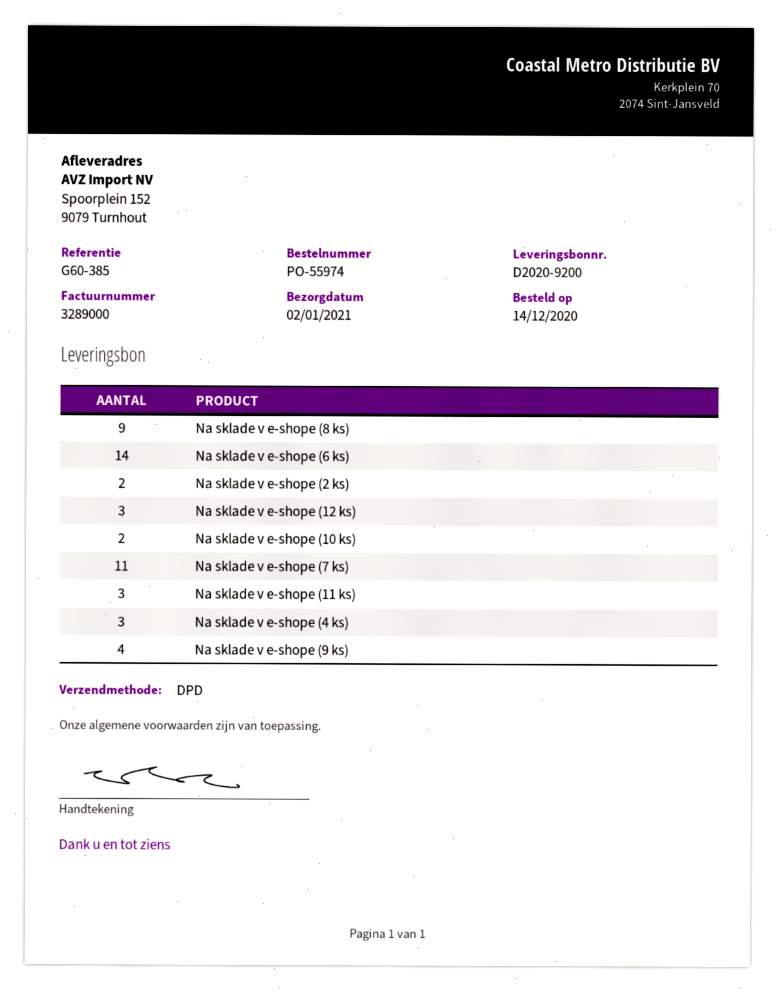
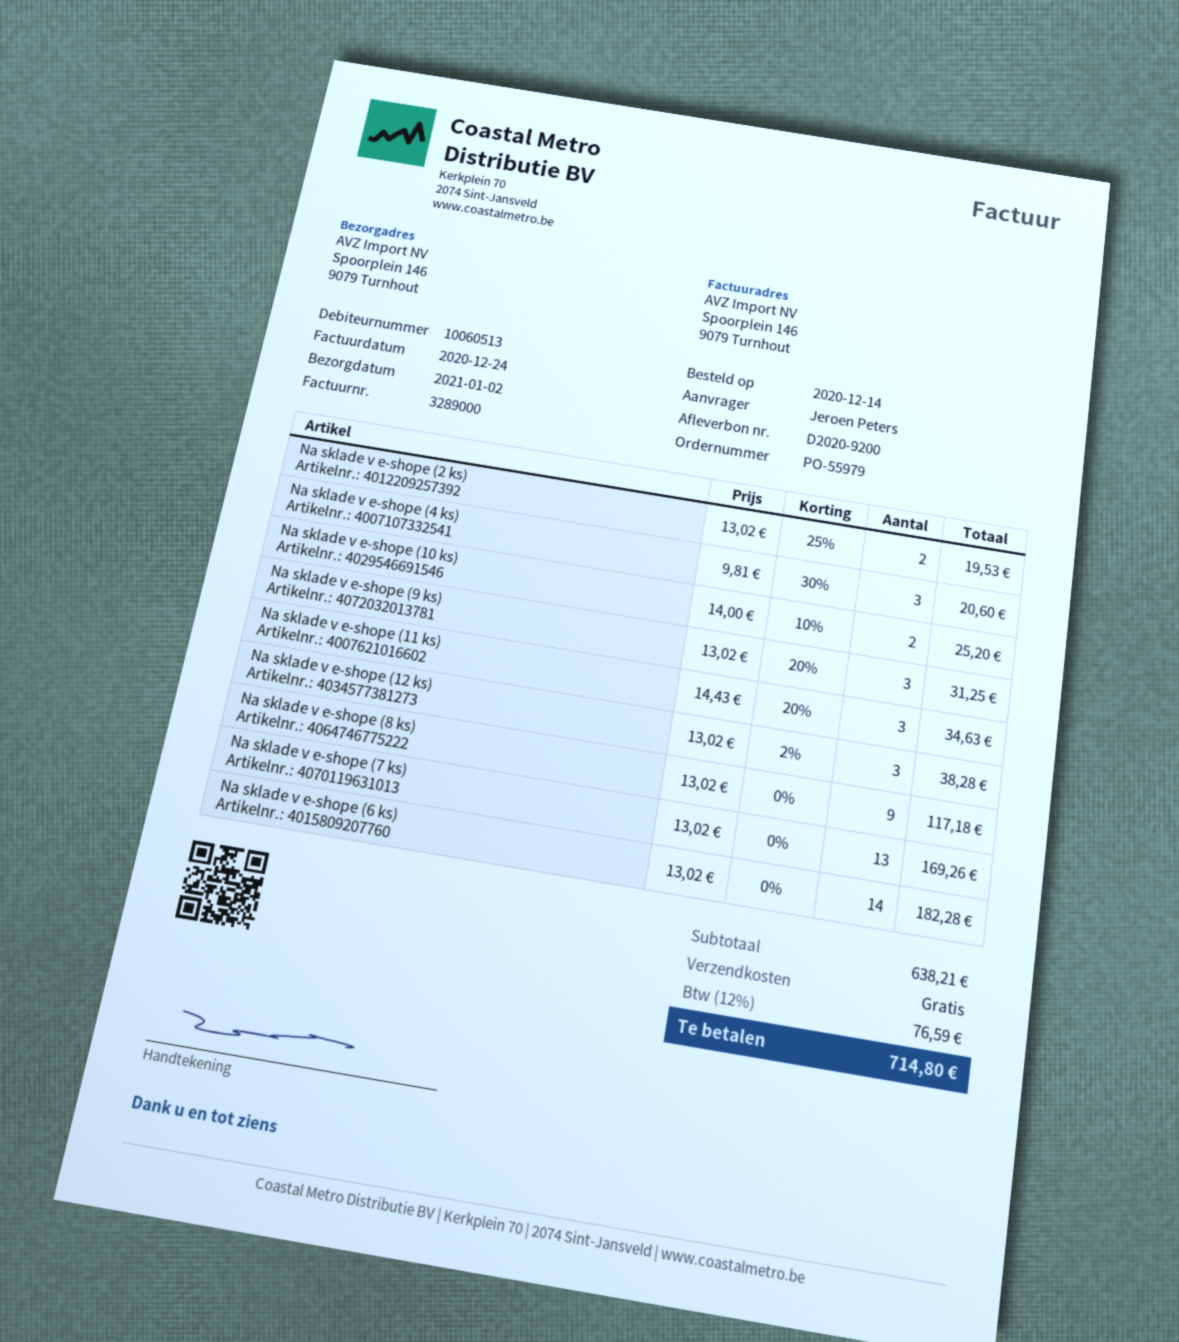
order number: PO-55974 -> PO-55979
ship to: Spoorplein 152, 9079 Turnhout -> Spoorplein 146, 9079 Turnhout
Na sklade v e-shope (7 ks): 11 -> 13
Na sklade v e-shope (9 ks): 4 -> 3

